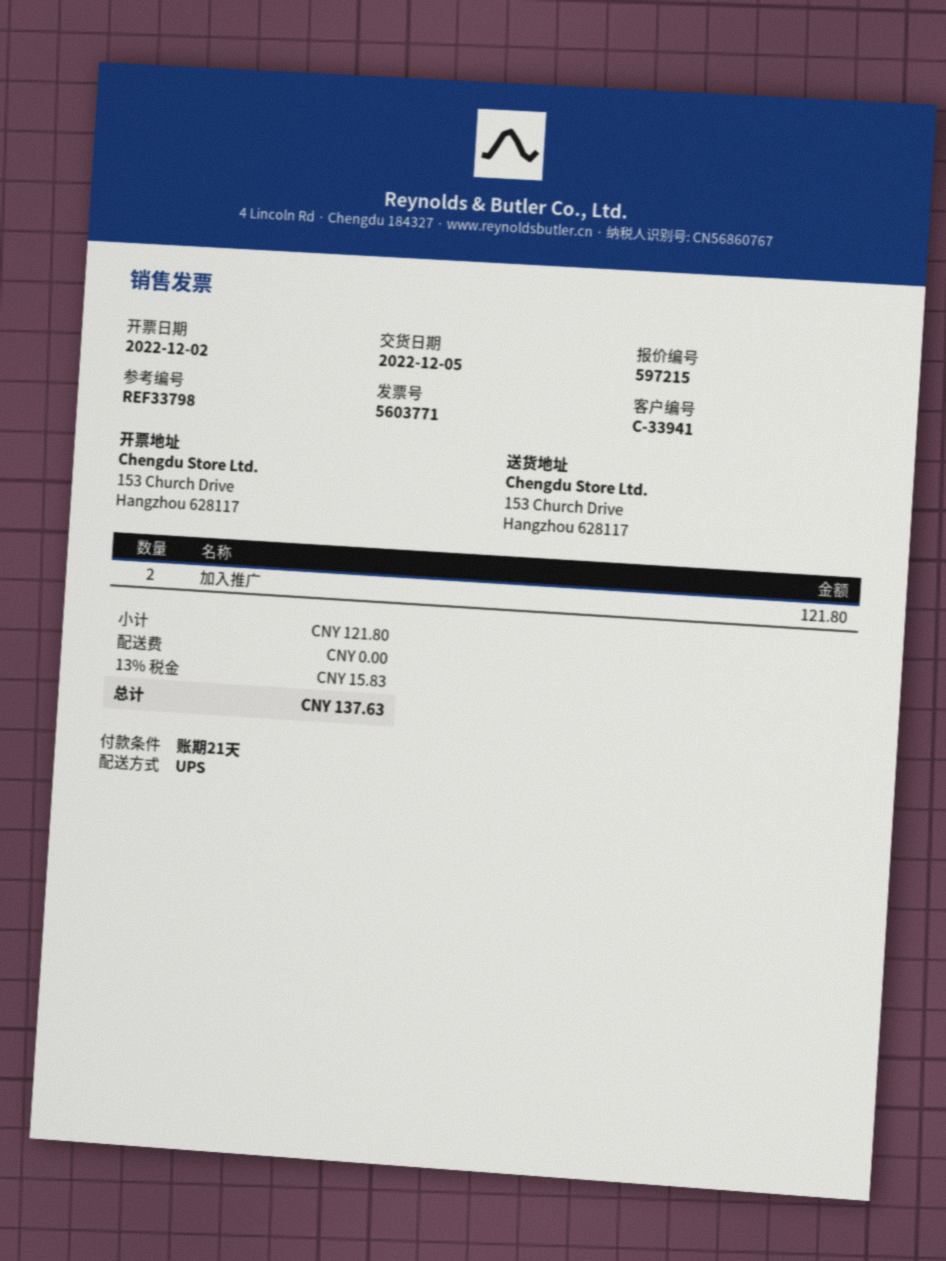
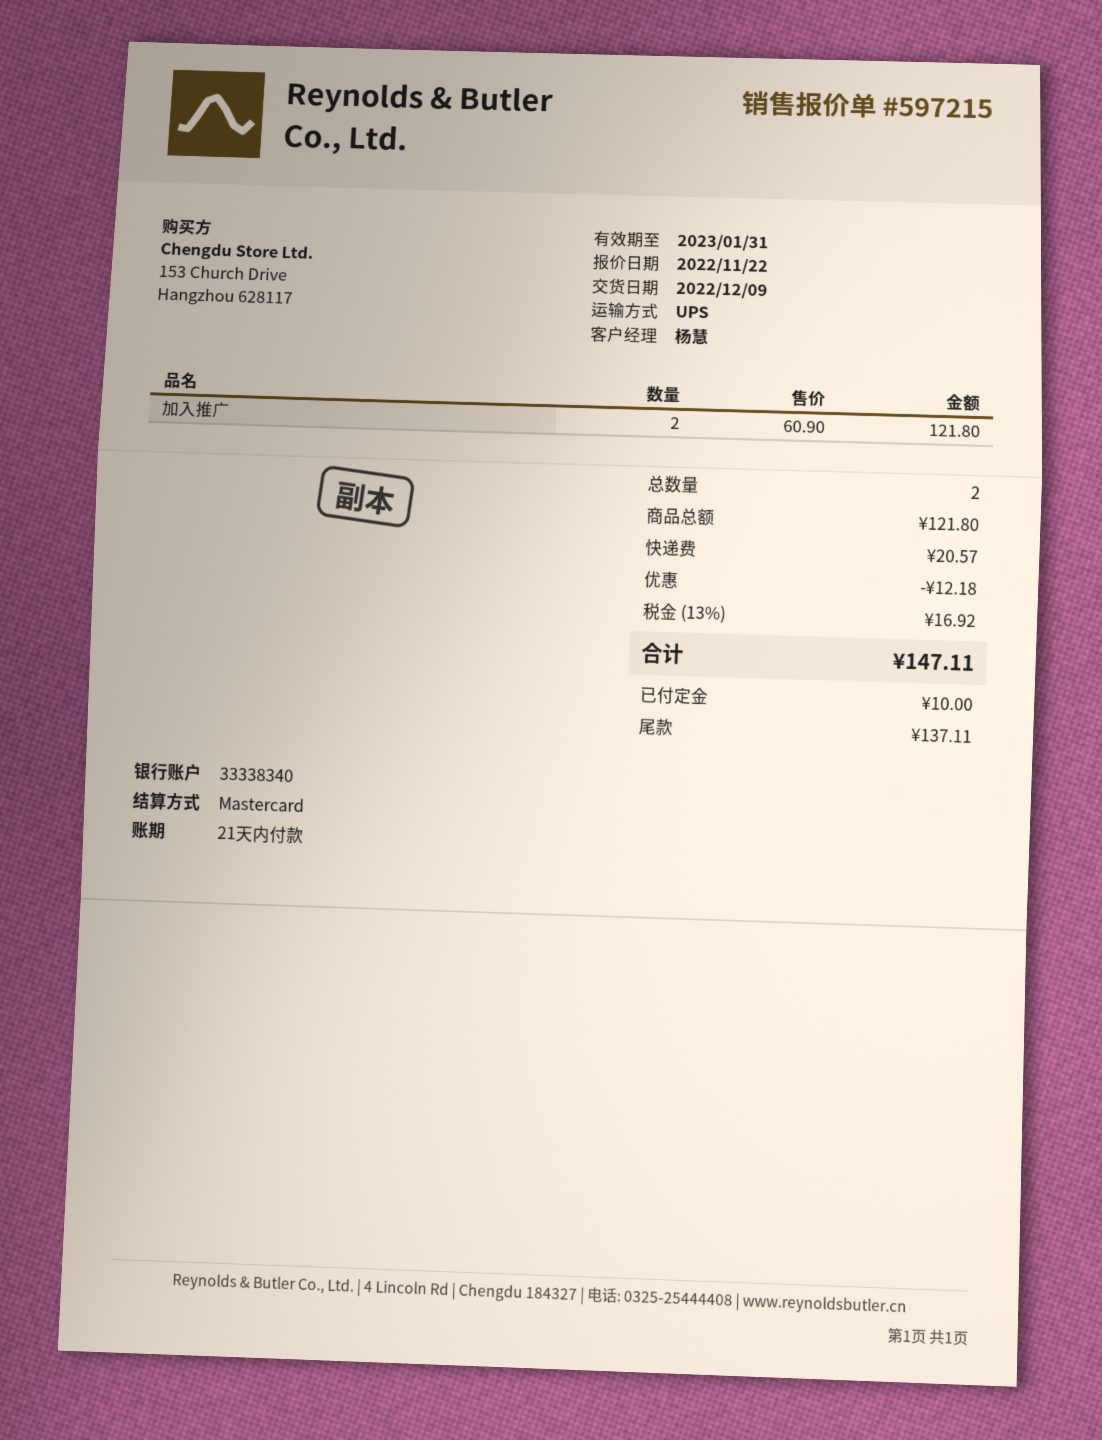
delivery date: 2022-12-05 -> 2022-12-09
discount: none -> 12.18
shipping: 0.00 -> 20.57
tax: 13% = 15.83 -> 13% = 16.92
total: 137.63 -> 147.11

